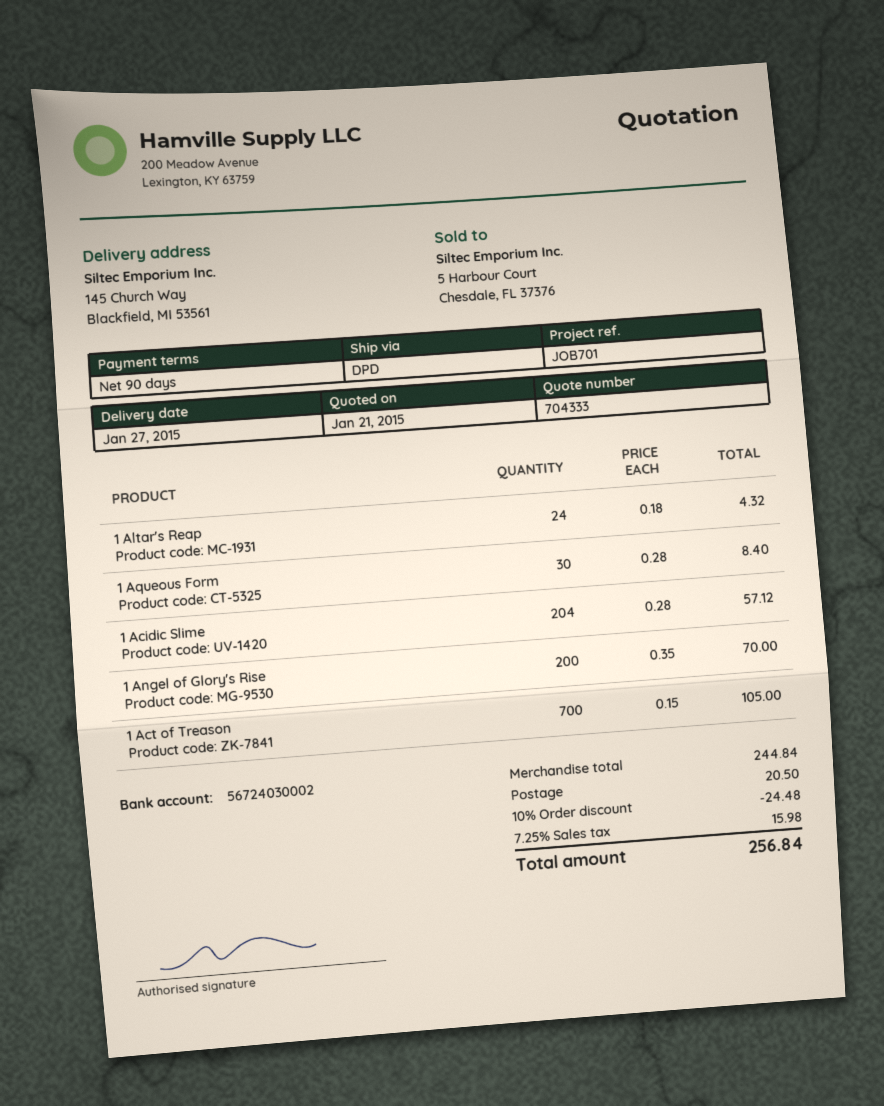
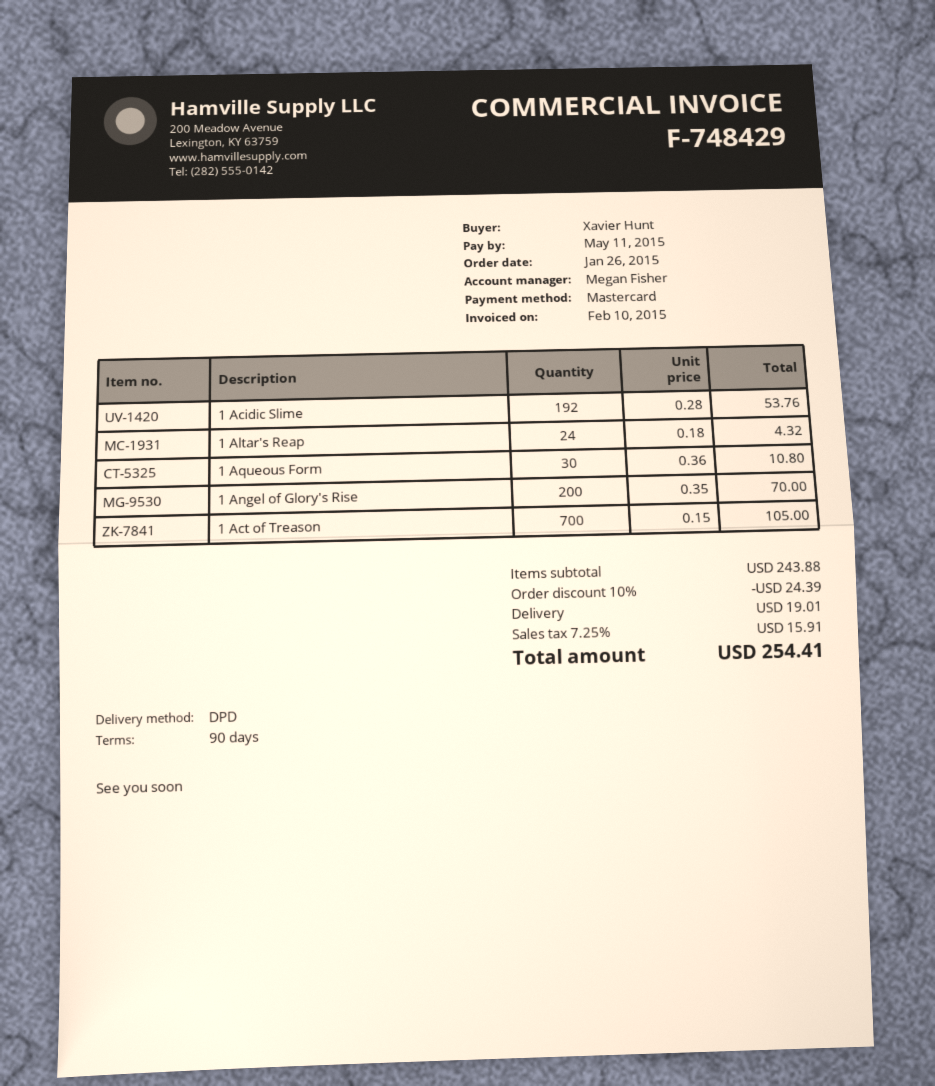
1 Aqueous Form: 30 x 0.28 = 8.40 -> 30 x 0.36 = 10.80
1 Acidic Slime: 204 x 0.28 = 57.12 -> 192 x 0.28 = 53.76
subtotal: 244.84 -> 243.88
discount: 10% = 24.48 -> 10% = 24.39
shipping: 20.50 -> 19.01
tax: 7.25% = 15.98 -> 7.25% = 15.91
total: 256.84 -> 254.41

